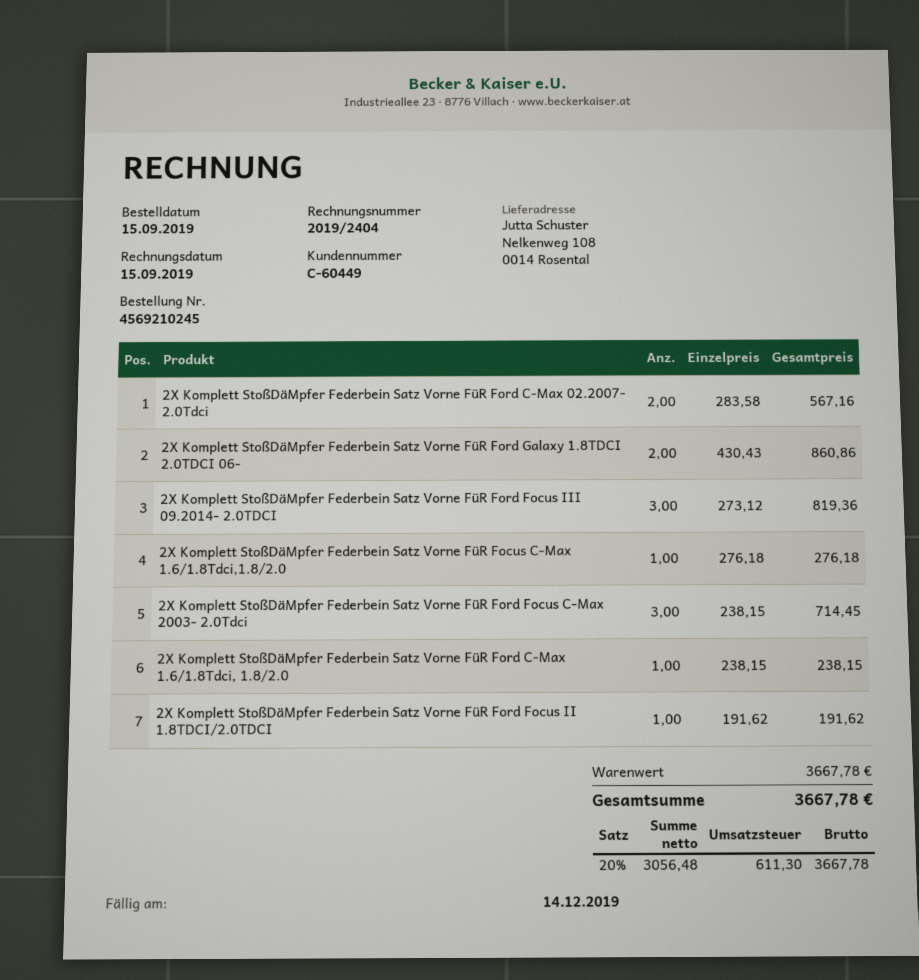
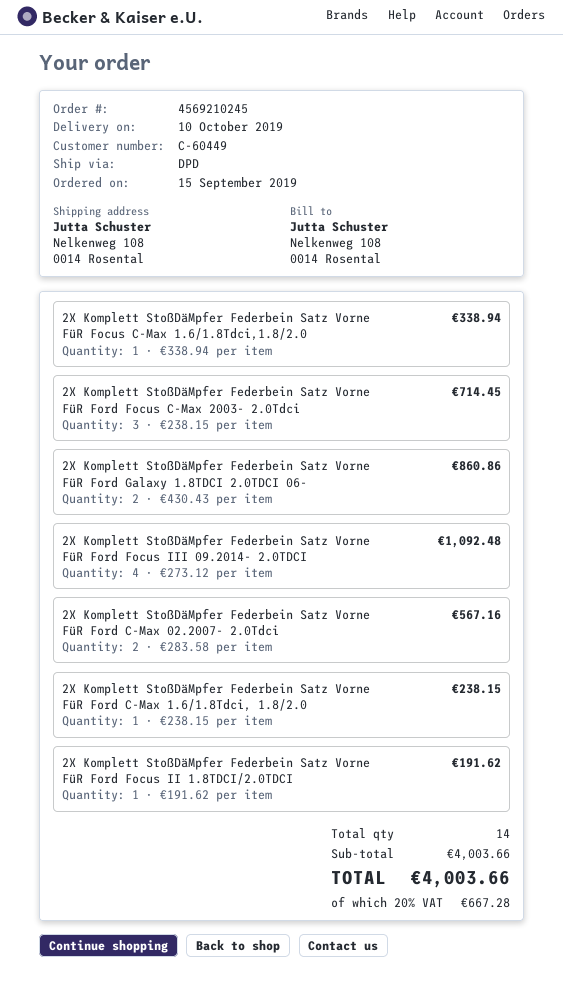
2X Komplett StoßDäMpfer Federbein Satz Vorne FüR Ford Focus III 09.2014- 2.0TDCI: 3 x 273.12 = 819.36 -> 4 x 273.12 = 1092.48
2X Komplett StoßDäMpfer Federbein Satz Vorne FüR Focus C-Max 1.6/1.8Tdci,1.8/2.0: 1 x 276.18 = 276.18 -> 1 x 338.94 = 338.94
subtotal: 3667.78 -> 4003.66
tax: 20% = 611.30 -> 20% = 667.28
total: 3667.78 -> 4003.66

